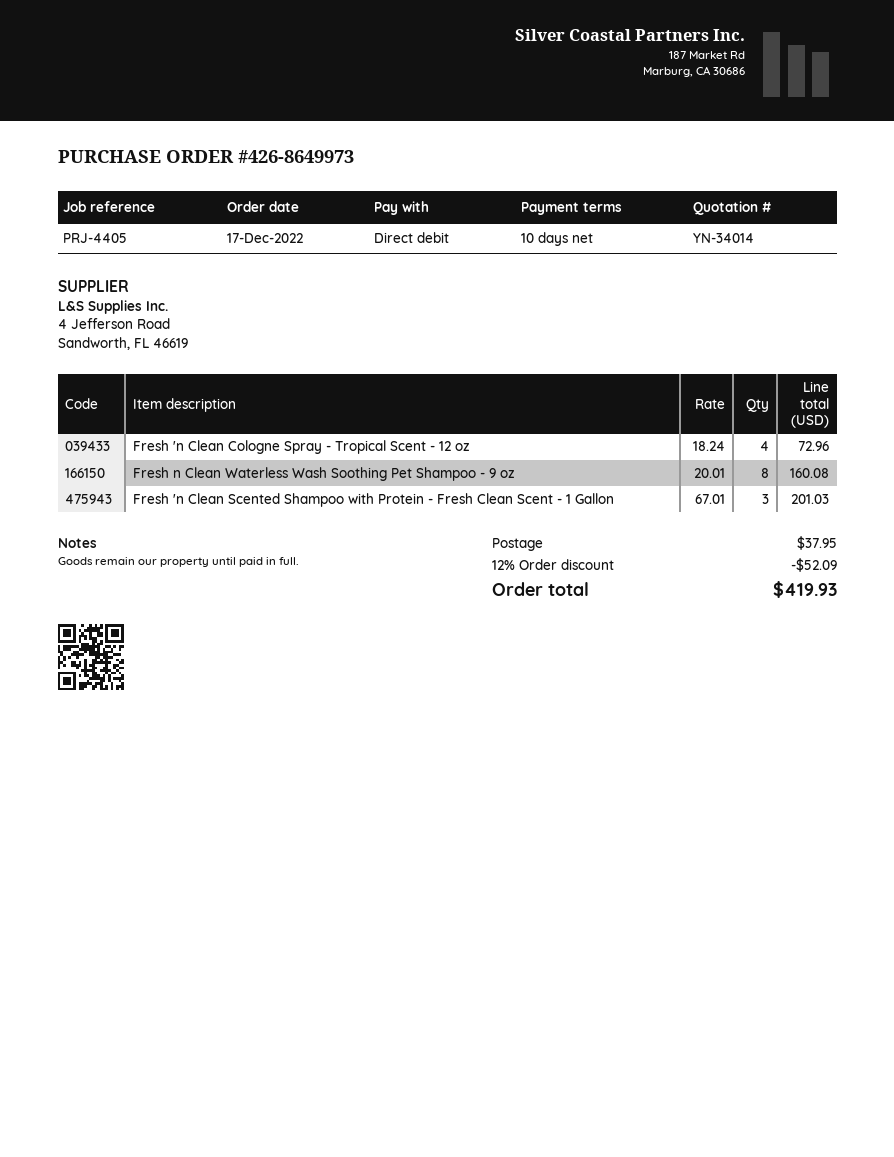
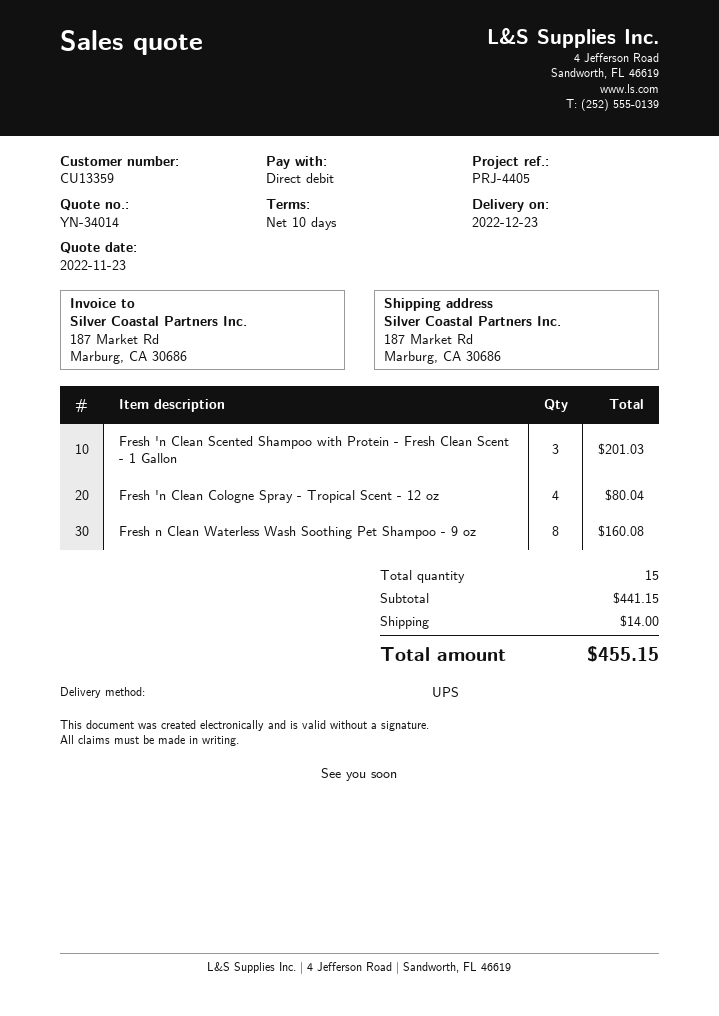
Fresh 'n Clean Cologne Spray - Tropical Scent - 12 oz: 4 for 72.96 -> 4 for 80.04
discount: 12% = 52.09 -> none
shipping: 37.95 -> 14.00
total: 419.93 -> 455.15

